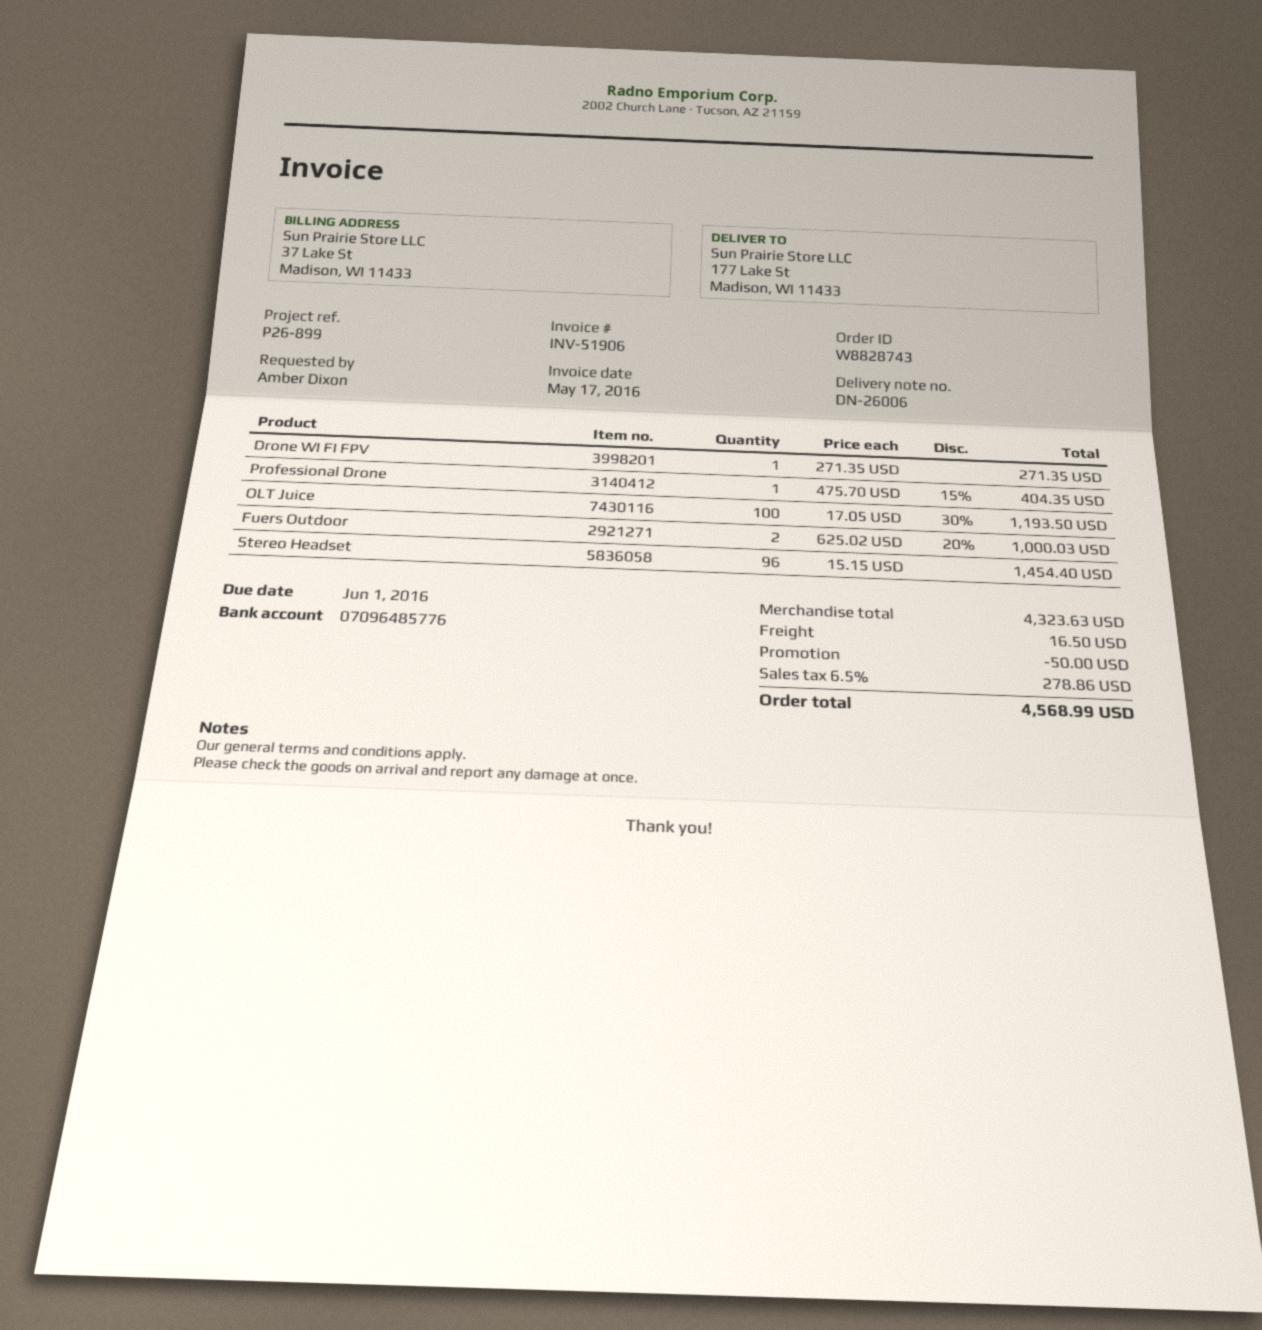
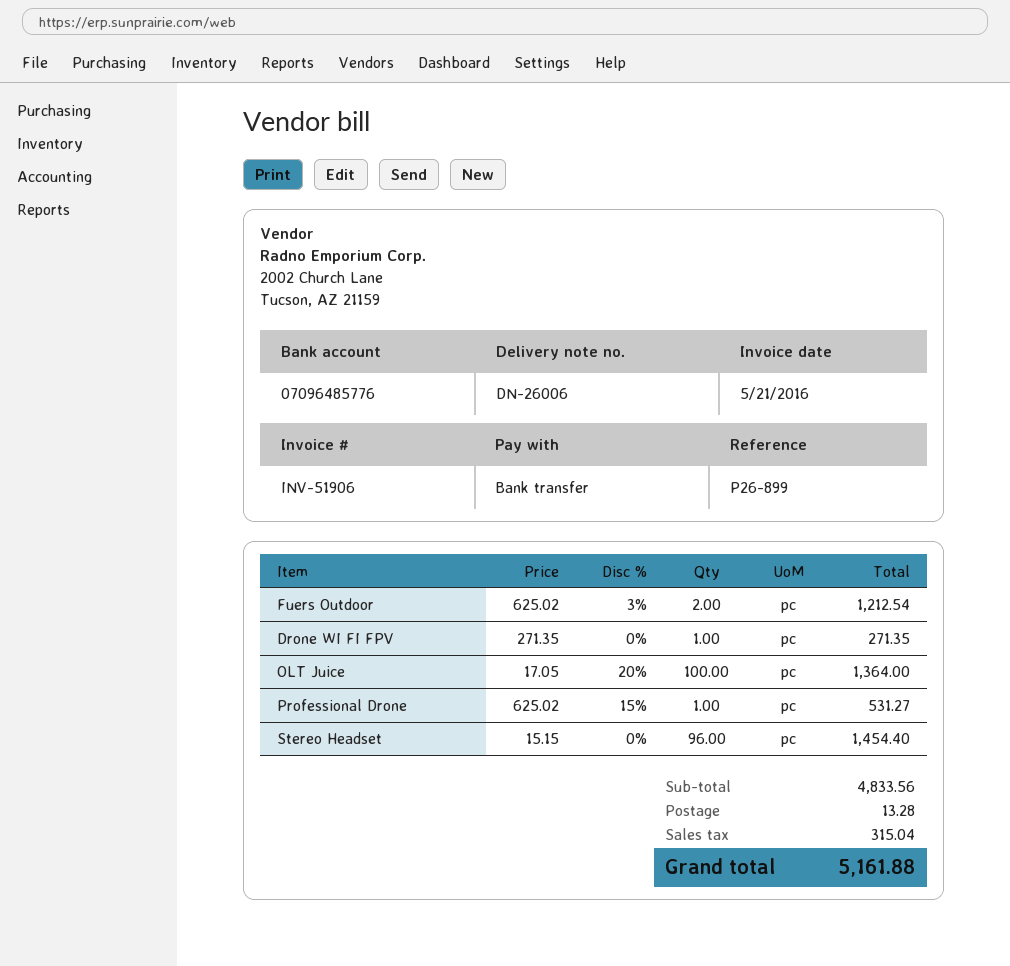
invoice date: 2016-05-17 -> 2016-05-21
Professional Drone: 1 x 475.70 - 15% = 404.35 -> 1 x 625.02 - 15% = 531.27
OLT Juice: 100 x 17.05 - 30% = 1193.50 -> 100 x 17.05 - 20% = 1364.00
Fuers Outdoor: 2 x 625.02 - 20% = 1000.03 -> 2 x 625.02 - 3% = 1212.54
subtotal: 4323.63 -> 4833.56
discount: 50.00 -> none
shipping: 16.50 -> 13.28
tax: 278.86 -> 315.04
total: 4568.99 -> 5161.88

